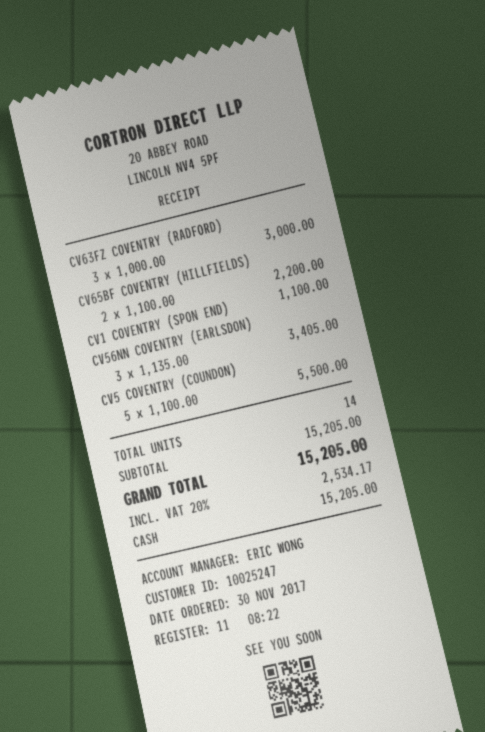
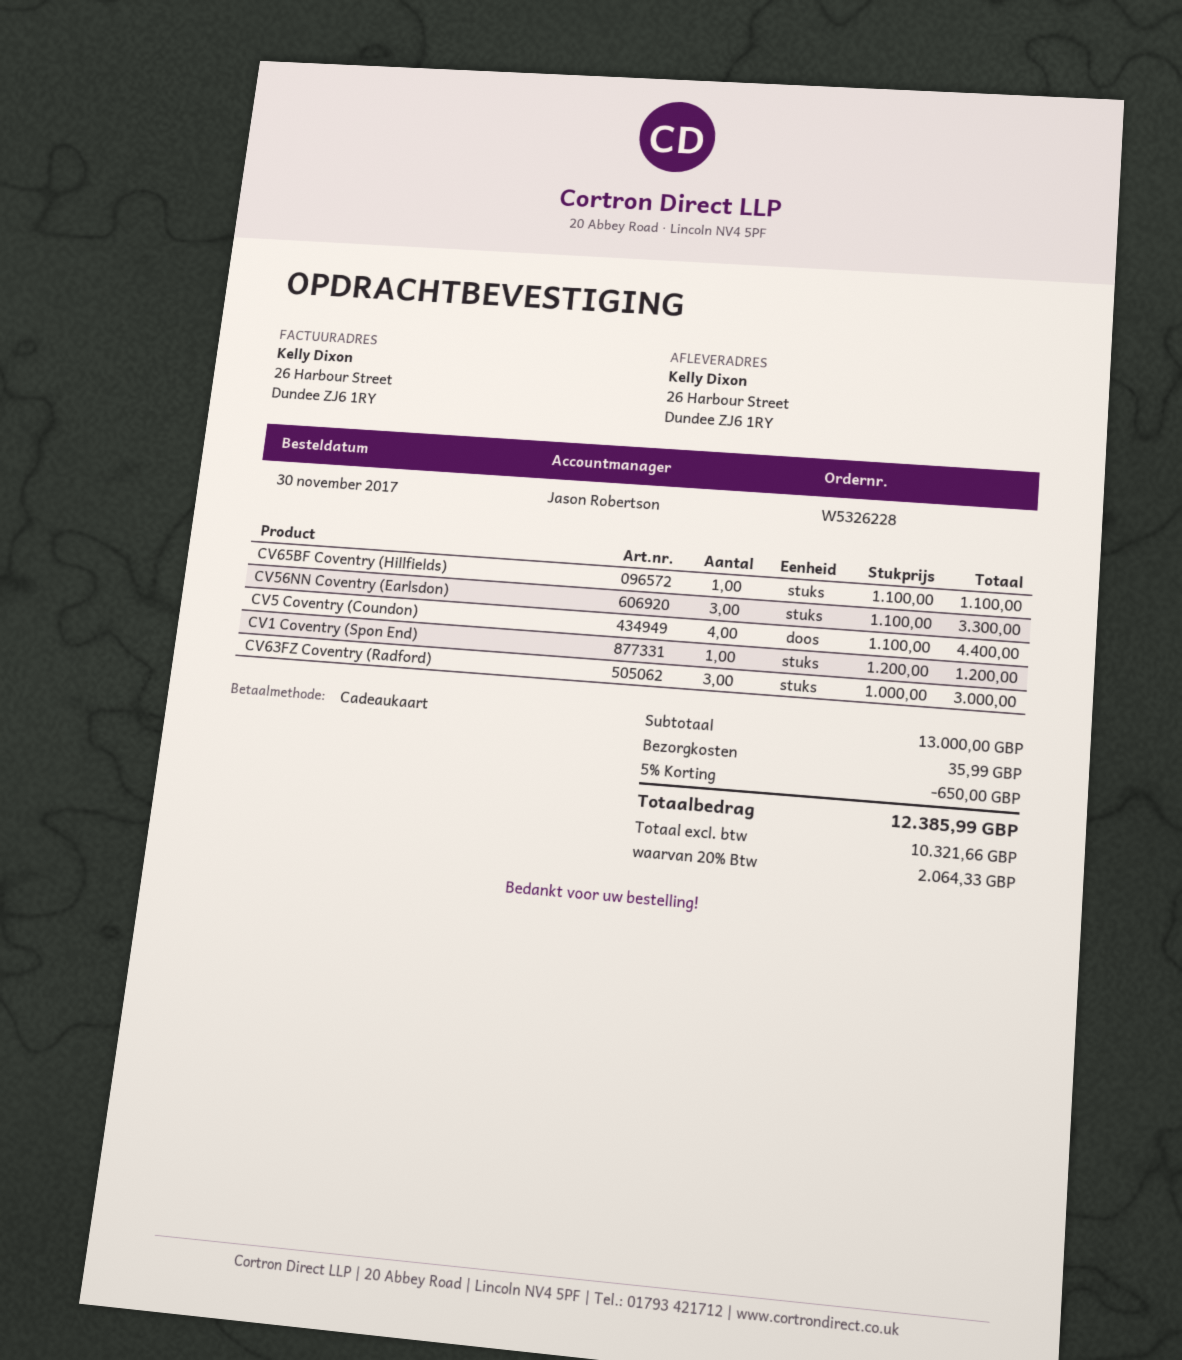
sales rep: ERIC WONG -> Jason Robertson
payment method: cash -> gift card
CV65BF COVENTRY (HILLFIELDS): 2 x 1100.00 = 2200.00 -> 1 x 1100.00 = 1100.00
CV1 COVENTRY (SPON END): 1 x 1100.00 = 1100.00 -> 1 x 1200.00 = 1200.00
CV56NN COVENTRY (EARLSDON): 3 x 1135.00 = 3405.00 -> 3 x 1100.00 = 3300.00
CV5 COVENTRY (COUNDON): 5 x 1100.00 = 5500.00 -> 4 x 1100.00 = 4400.00
subtotal: 15205.00 -> 13000.00
discount: none -> 5% = 650.00
shipping: none -> 35.99
tax: 20% = 2534.17 -> 20% = 2064.33
total: 15205.00 -> 12385.99

